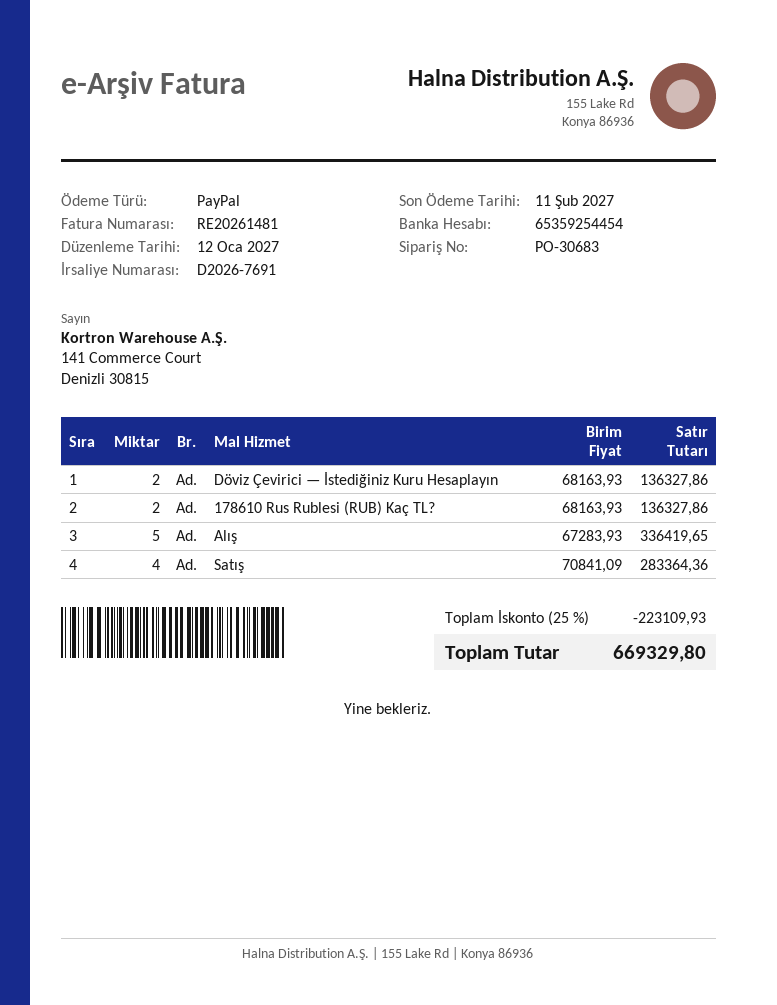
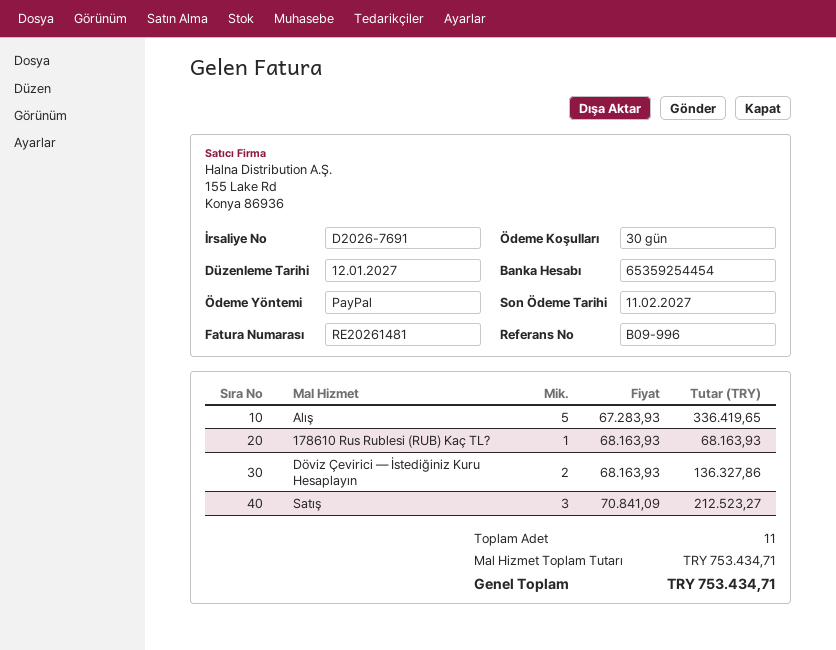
178610 Rus Rublesi (RUB) Kaç TL?: 2 x 68163.93 = 136327.86 -> 1 x 68163.93 = 68163.93
Satış: 4 x 70841.09 = 283364.36 -> 3 x 70841.09 = 212523.27
discount: 25% = 223109.93 -> none
total: 669329.80 -> 753434.71

